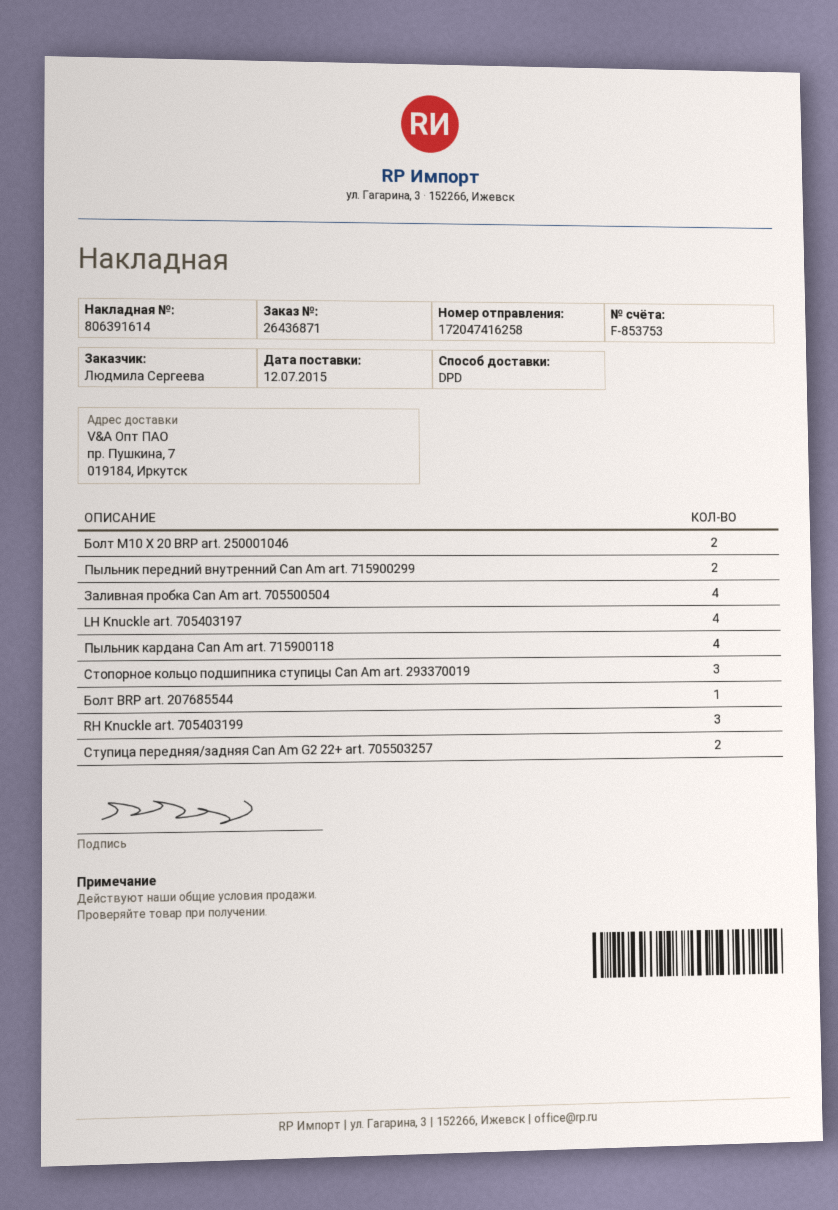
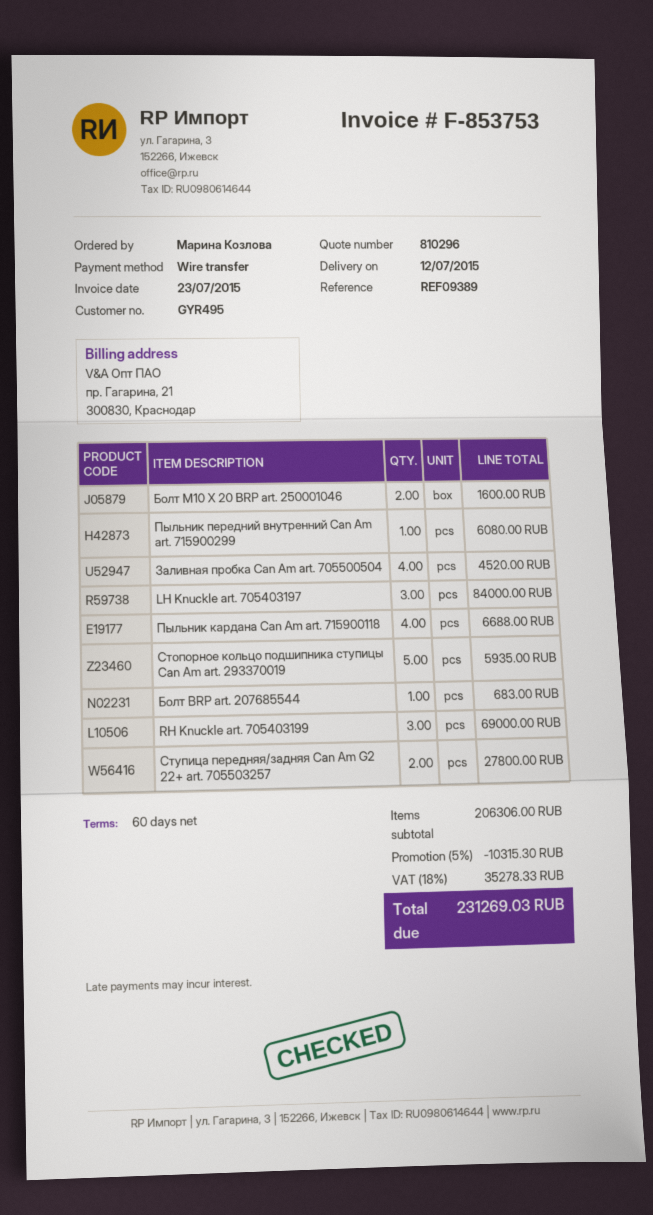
ordered by: Людмила Сергеева -> Марина Козлова
Пыльник передний внутренний Can Am art. 715900299: 2 -> 1
LH Knuckle art. 705403197: 4 -> 3
Стопорное кольцо подшипника ступицы Can Am art. 293370019: 3 -> 5

